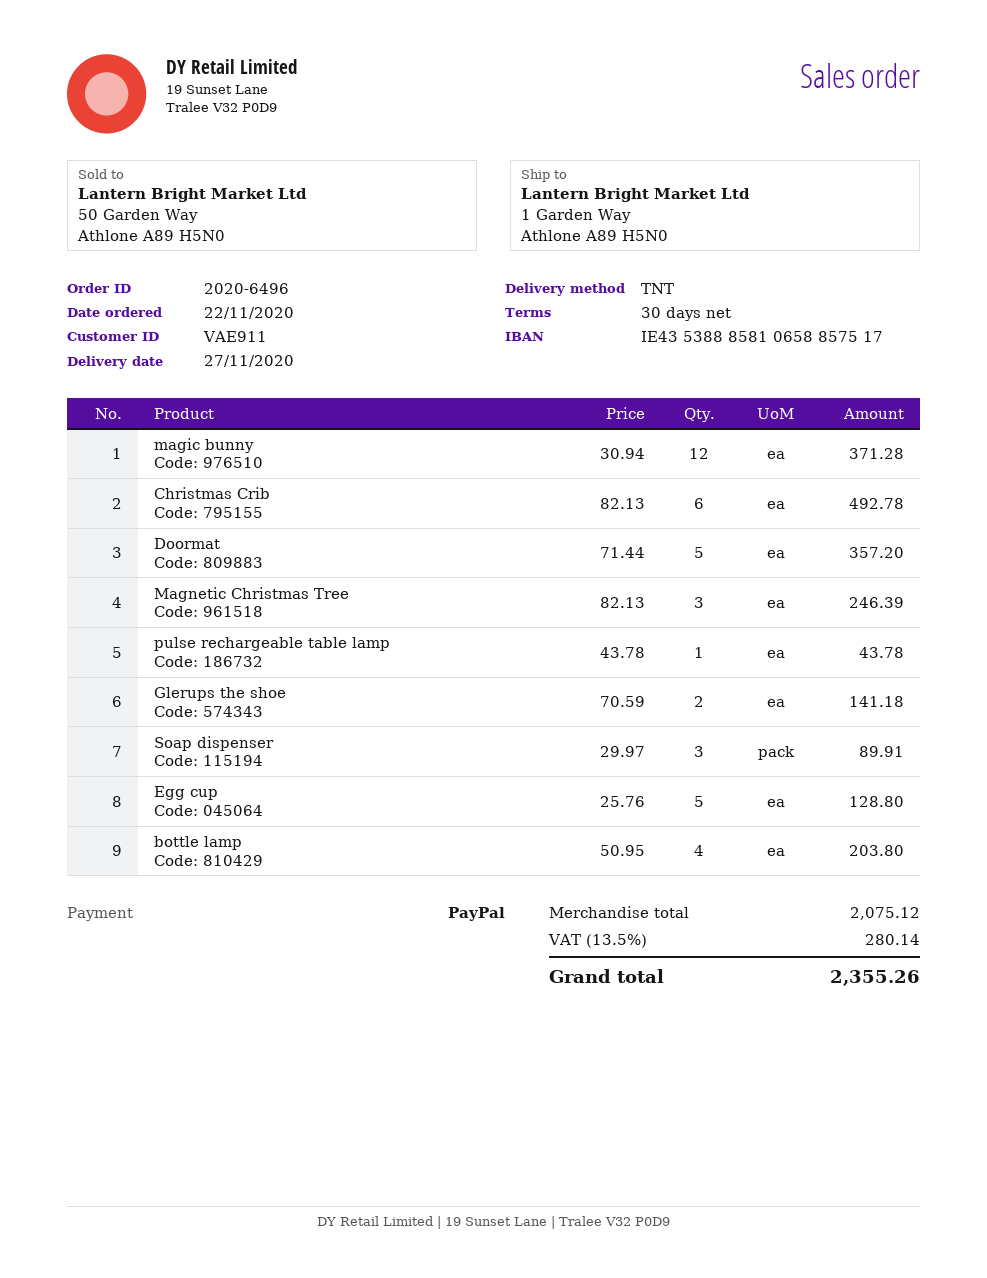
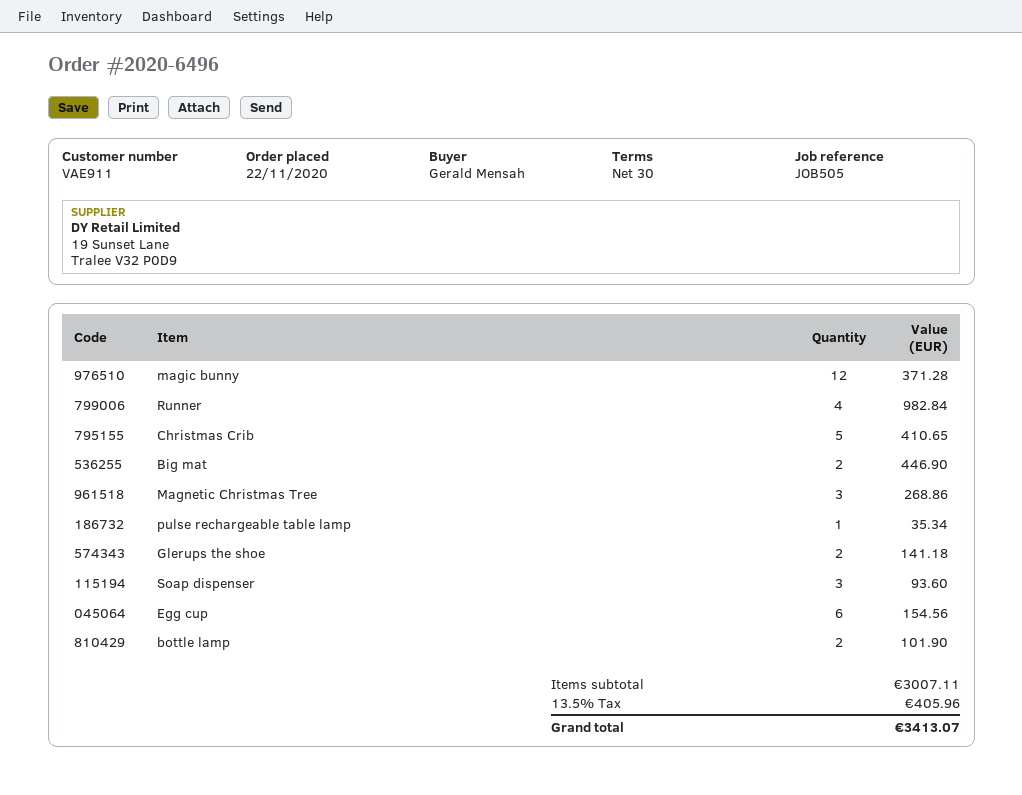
Christmas Crib: 6 for 492.78 -> 5 for 410.65
Doormat: 5 for 357.20 -> none
Magnetic Christmas Tree: 3 for 246.39 -> 3 for 268.86
pulse rechargeable table lamp: 1 for 43.78 -> 1 for 35.34
Soap dispenser: 3 for 89.91 -> 3 for 93.60
Egg cup: 5 for 128.80 -> 6 for 154.56
bottle lamp: 4 for 203.80 -> 2 for 101.90
Runner: none -> 4 for 982.84
Big mat: none -> 2 for 446.90
subtotal: 2075.12 -> 3007.11
tax: 13.5% = 280.14 -> 13.5% = 405.96
total: 2355.26 -> 3413.07

